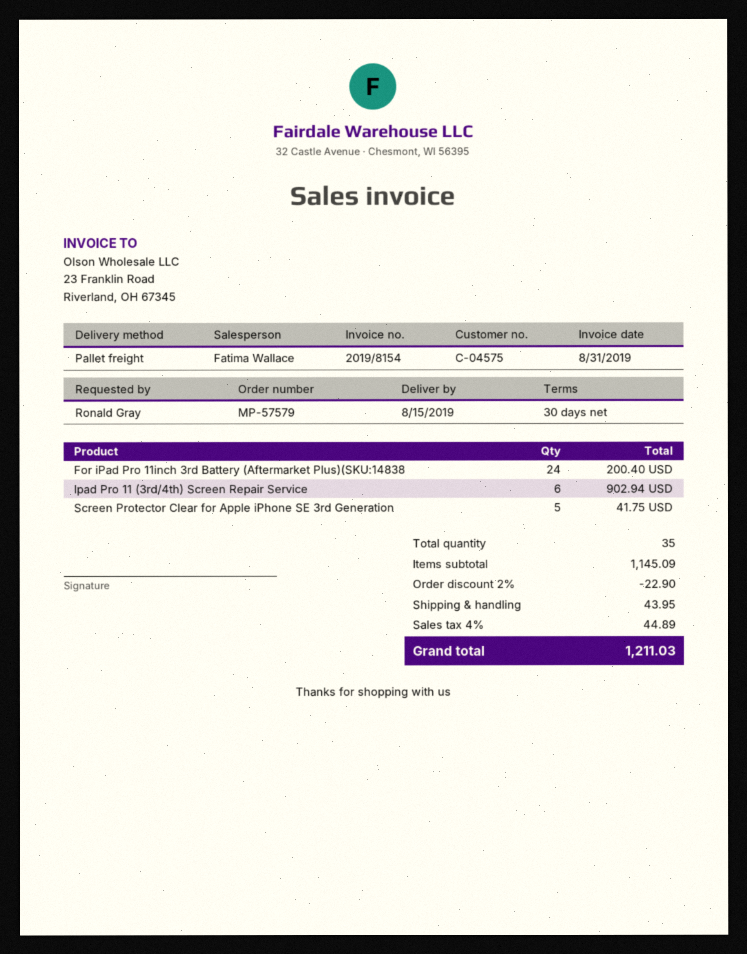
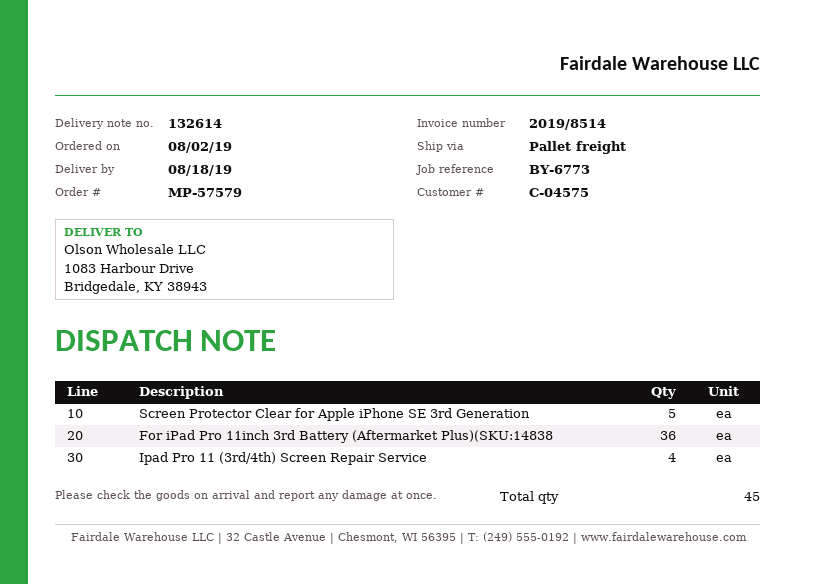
delivery date: 2019-08-15 -> 2019-08-18
invoice number: 2019/8154 -> 2019/8514
For iPad Pro 11inch 3rd Battery (Aftermarket Plus)(SKU:14838: 24 -> 36
Ipad Pro 11 (3rd/4th) Screen Repair Service: 6 -> 4
total quantity: 35 -> 45

